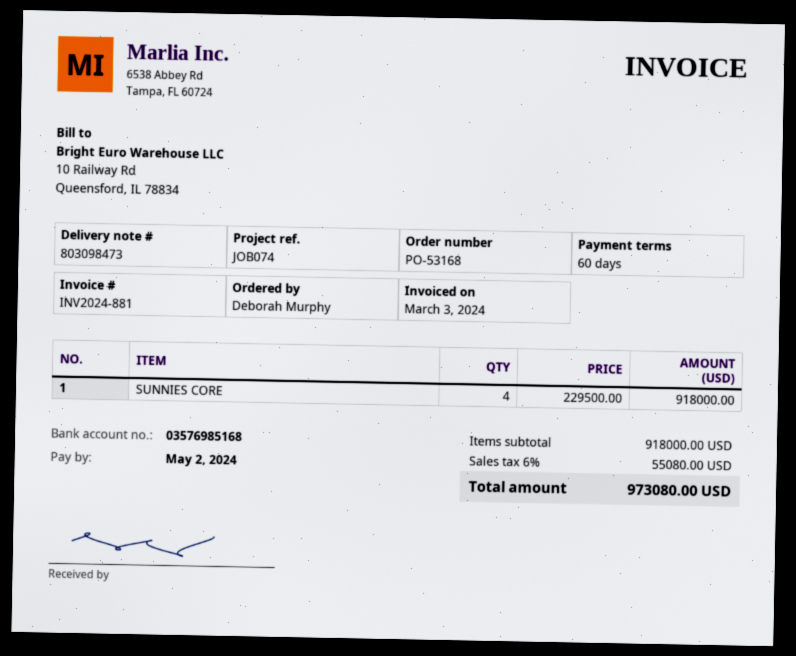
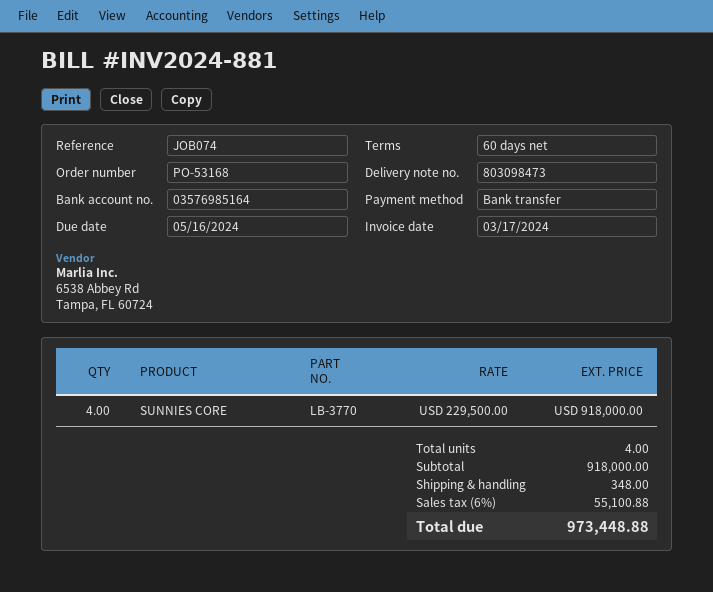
invoice date: 2024-03-03 -> 2024-03-17
due date: 2024-05-02 -> 2024-05-16
bank account: 03576985168 -> 03576985164
shipping: none -> 348.00
tax: 6% = 55080.00 -> 6% = 55100.88
total: 973080.00 -> 973448.88

